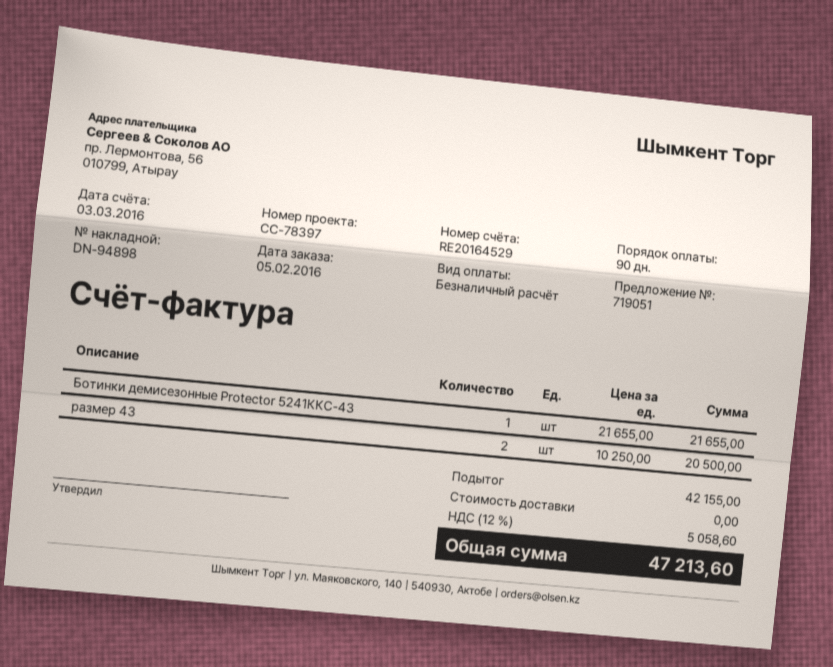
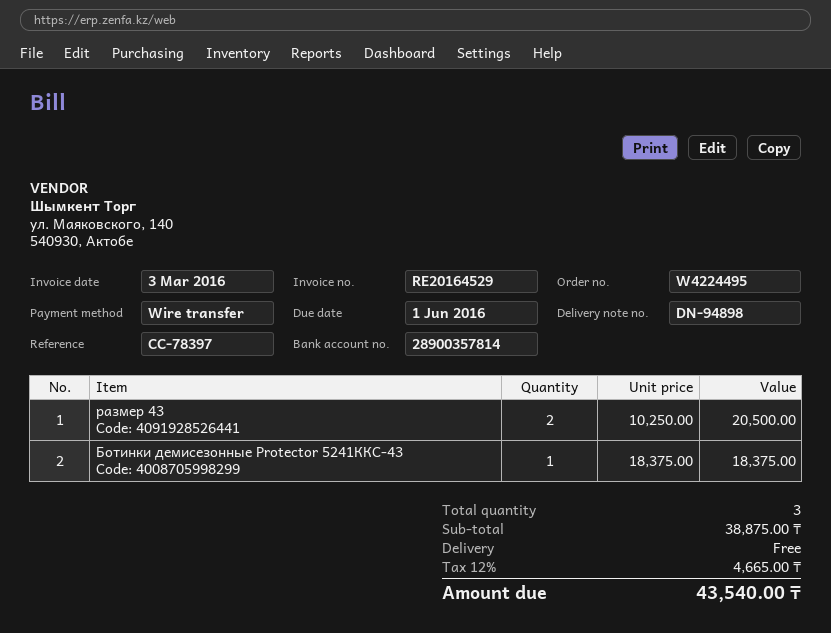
Ботинки демисезонные Protector 5241ККС-43: 1 x 21655.00 = 21655.00 -> 1 x 18375.00 = 18375.00
subtotal: 42155.00 -> 38875.00
tax: 12% = 5058.60 -> 12% = 4665.00
total: 47213.60 -> 43540.00

